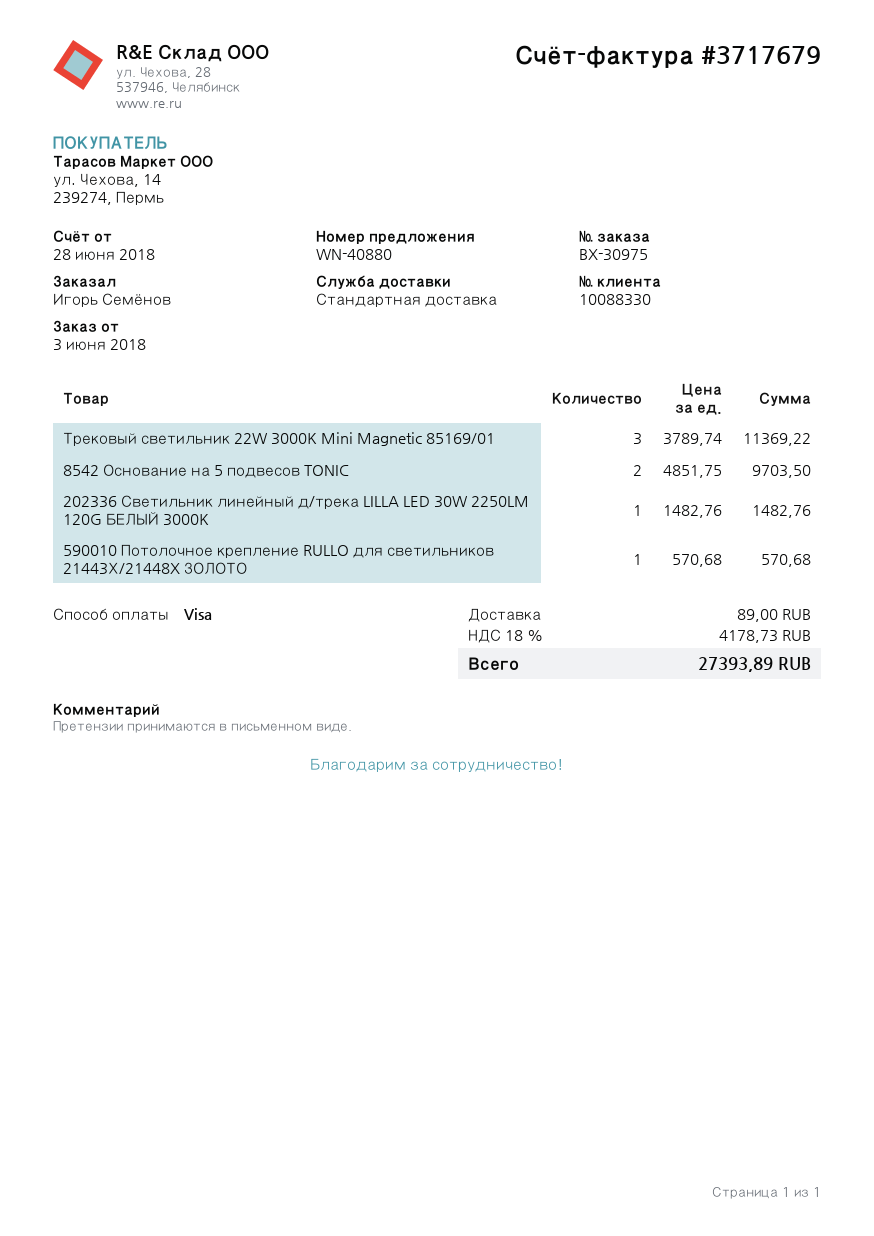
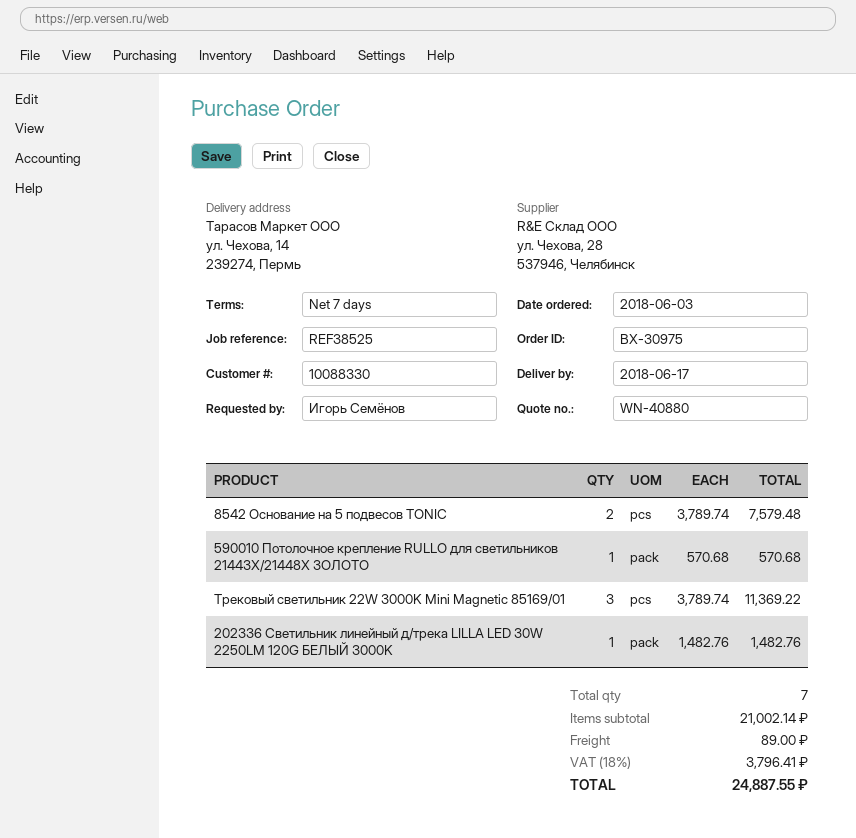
8542 Основание на 5 подвесов TONIC: 2 x 4851.75 = 9703.50 -> 2 x 3789.74 = 7579.48
tax: 18% = 4178.73 -> 18% = 3796.41
total: 27393.89 -> 24887.55

